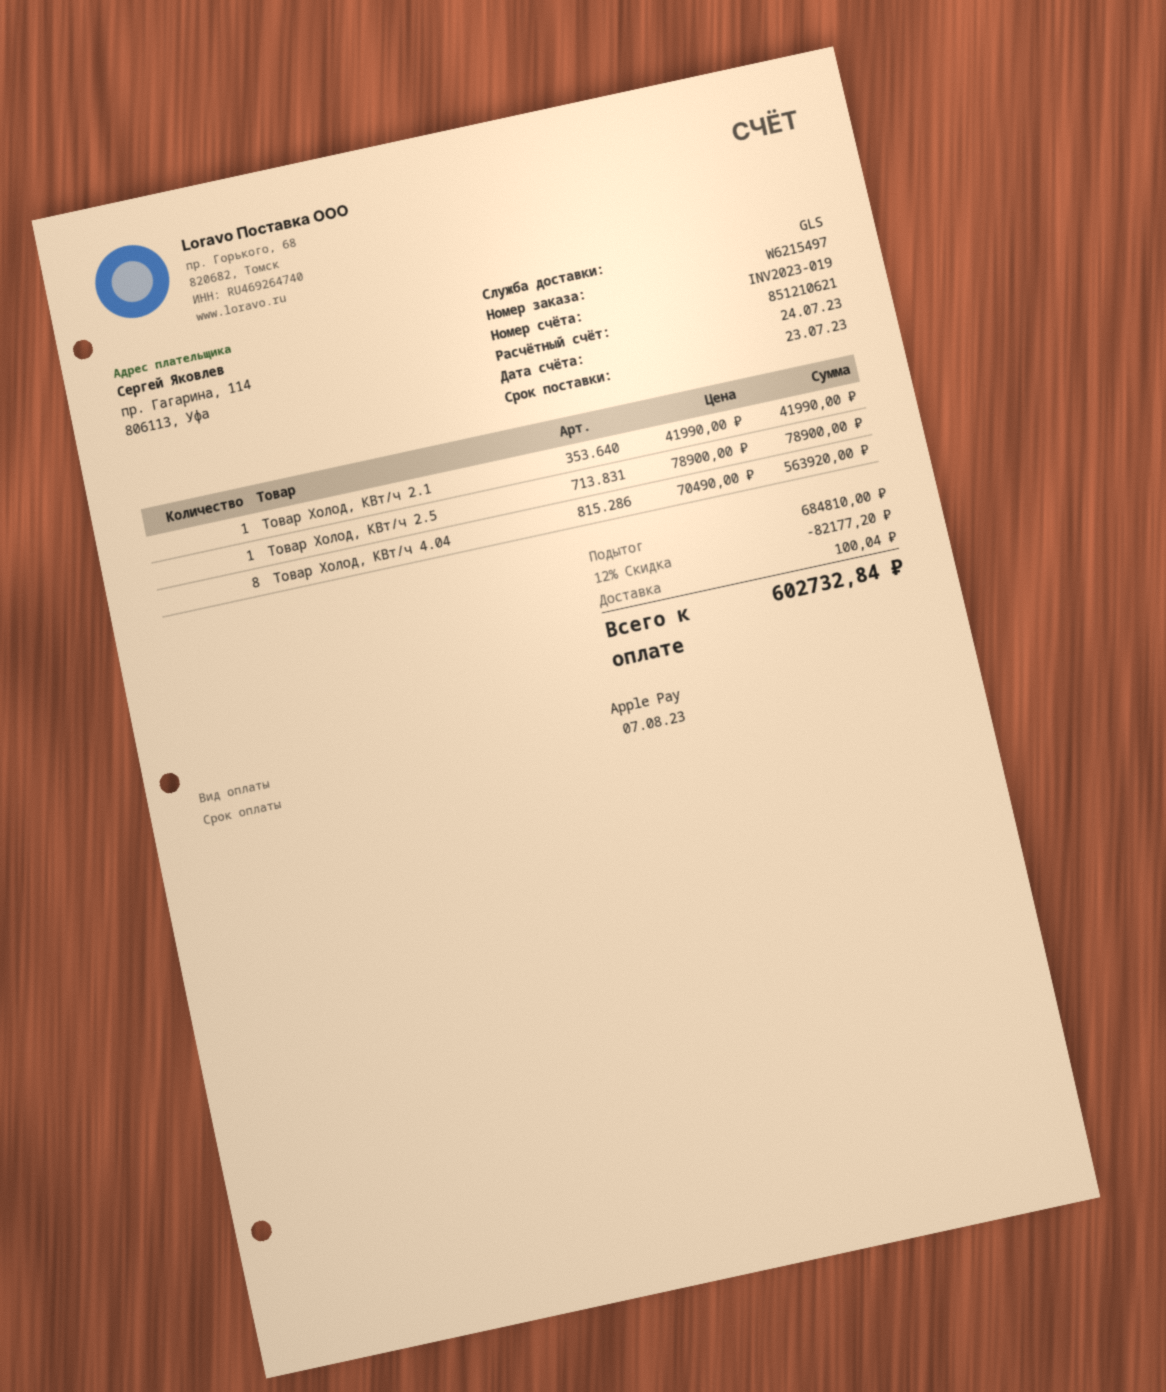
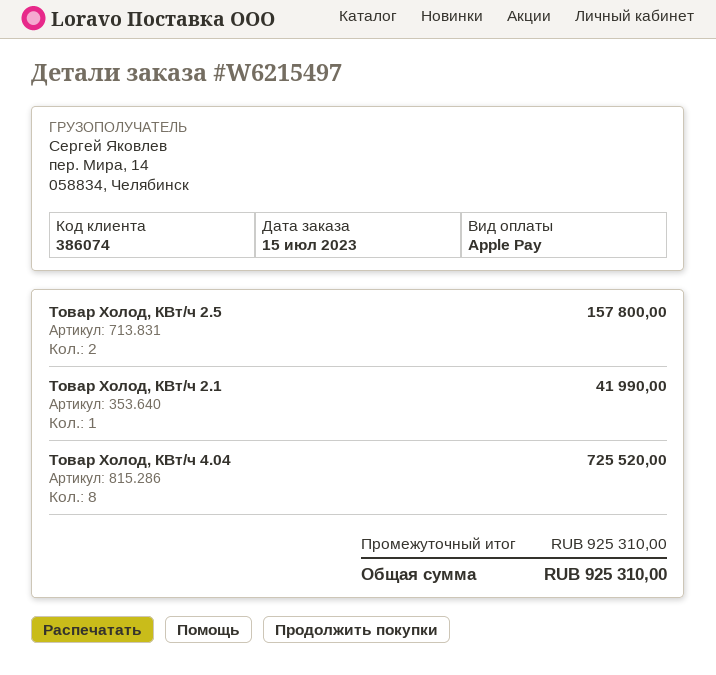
Товар Холод, КВт/ч 2.5: 1 for 78900.00 -> 2 for 157800.00
Товар Холод, КВт/ч 4.04: 8 for 563920.00 -> 8 for 725520.00
subtotal: 684810.00 -> 925310.00
discount: 12% = 82177.20 -> none
shipping: 100.04 -> none
total: 602732.84 -> 925310.00

